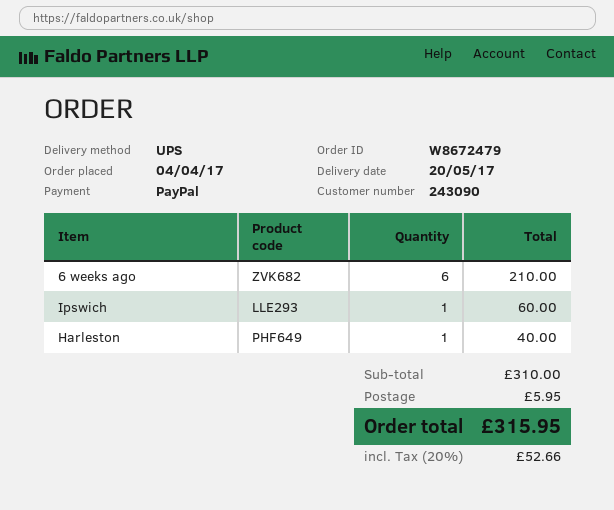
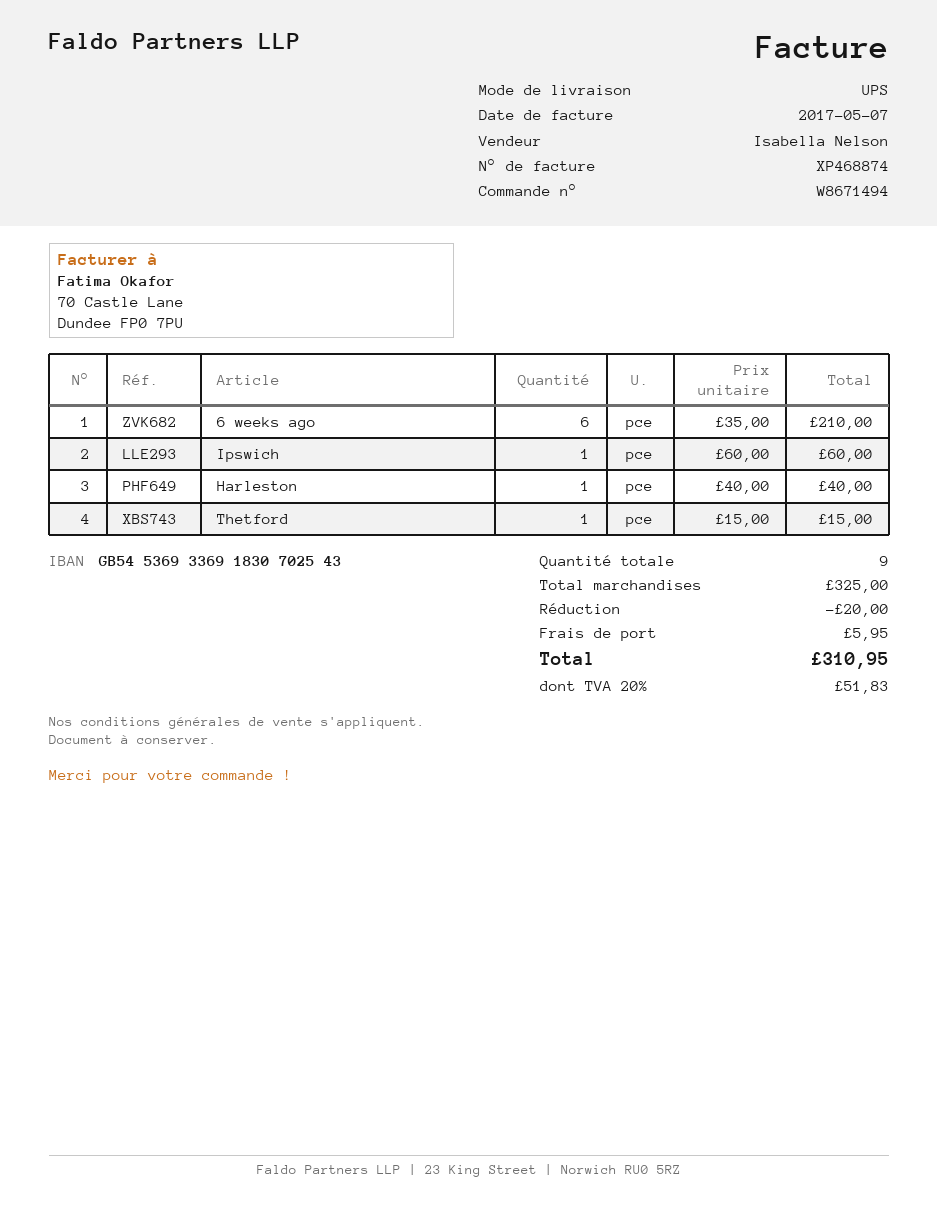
order number: W8672479 -> W8671494
Thetford: none -> 1 for 15.00
subtotal: 310.00 -> 325.00
discount: none -> 20.00
tax: 20% = 52.66 -> 20% = 51.83
total: 315.95 -> 310.95

